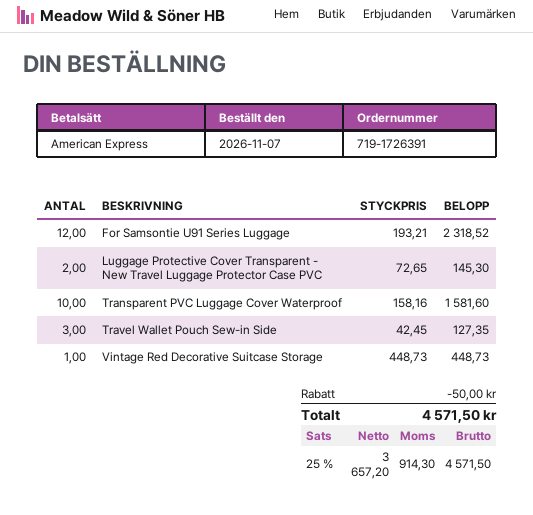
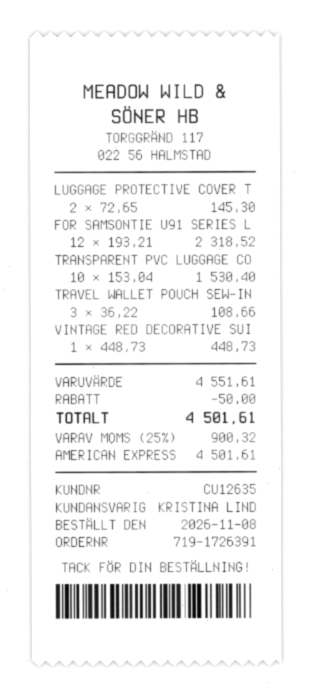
order date: 2026-11-07 -> 2026-11-08
Transparent PVC Luggage Cover Waterproof: 10 x 158.16 = 1581.60 -> 10 x 153.04 = 1530.40
Travel Wallet Pouch Sew-in Side: 3 x 42.45 = 127.35 -> 3 x 36.22 = 108.66
tax: 25% = 914.30 -> 25% = 900.32
total: 4571.50 -> 4501.61

